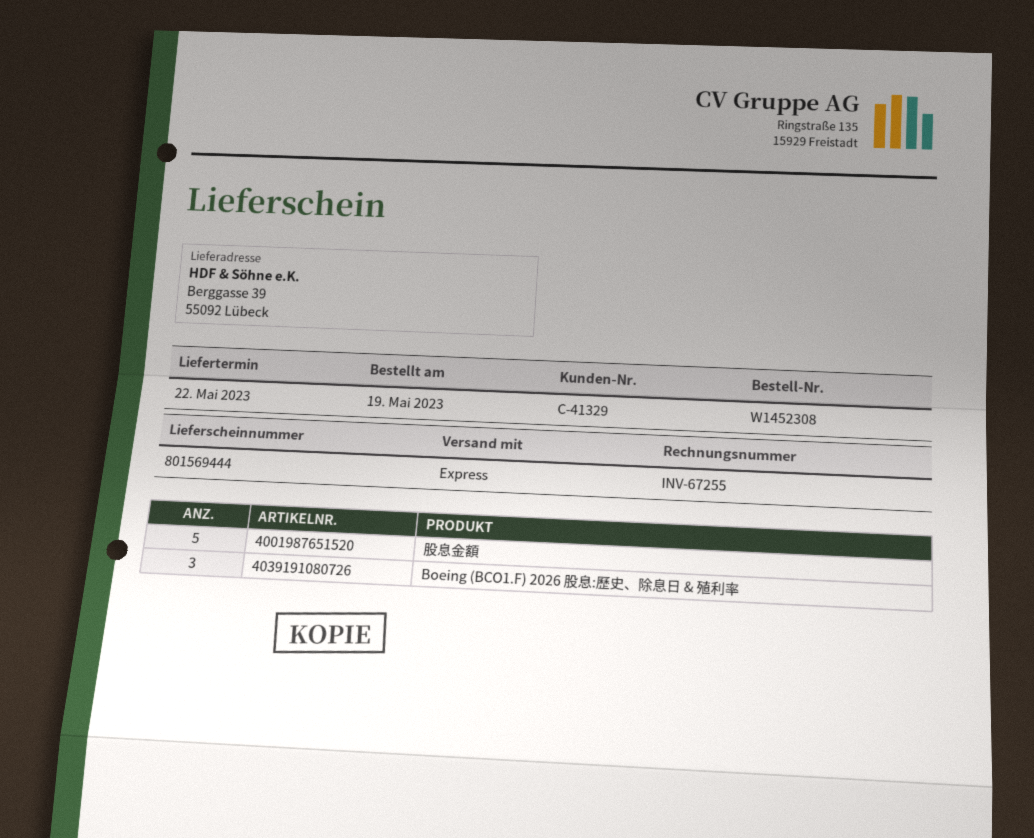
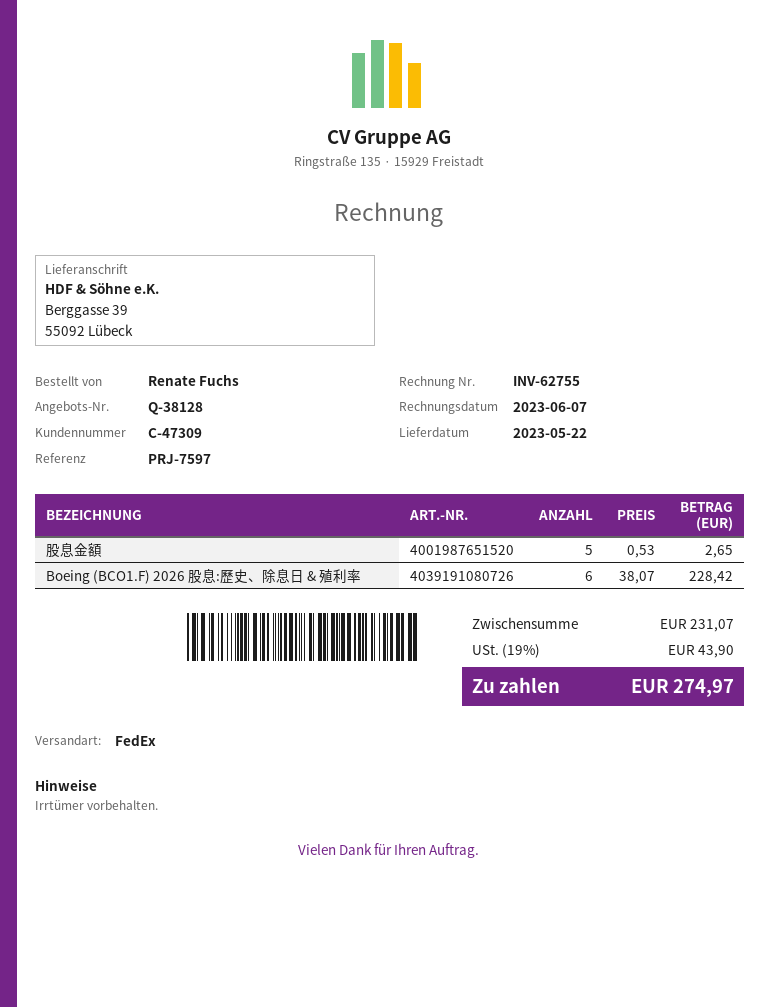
invoice number: INV-67255 -> INV-62755
customer number: C-41329 -> C-47309
shipping method: express -> FedEx
Boeing (BCO1.F) 2026 股息:歷史、除息日 & 殖利率: 3 -> 6

